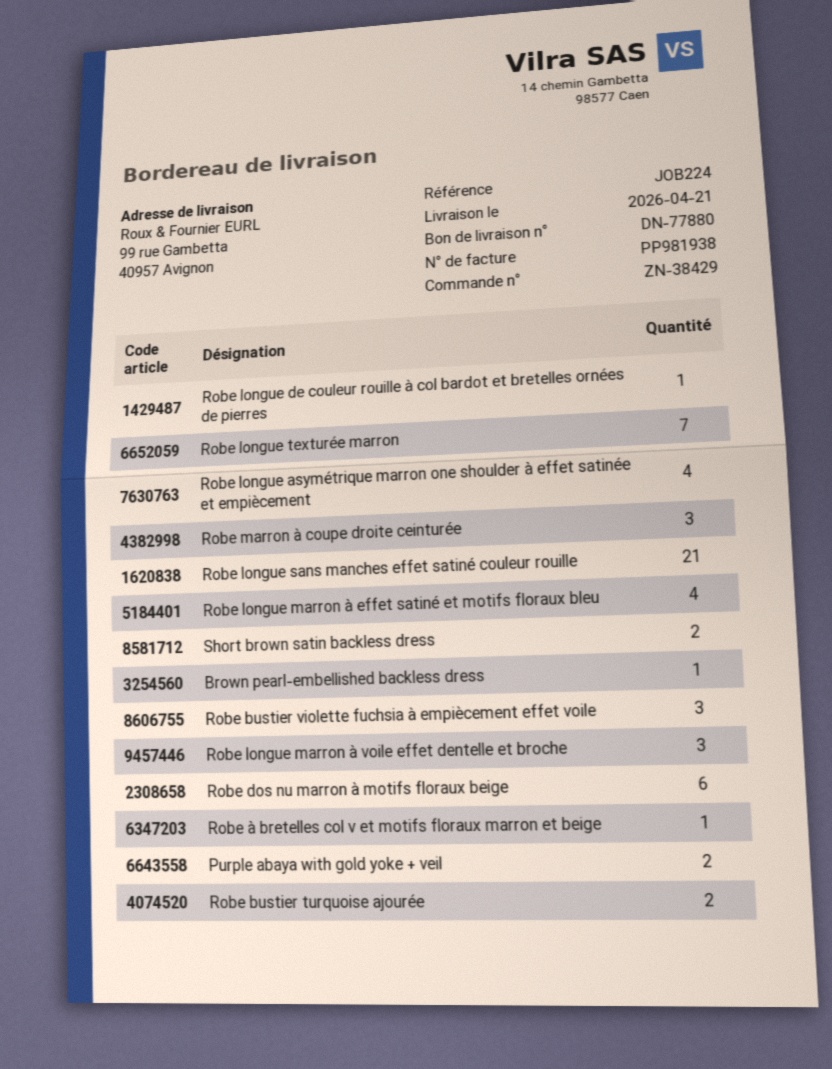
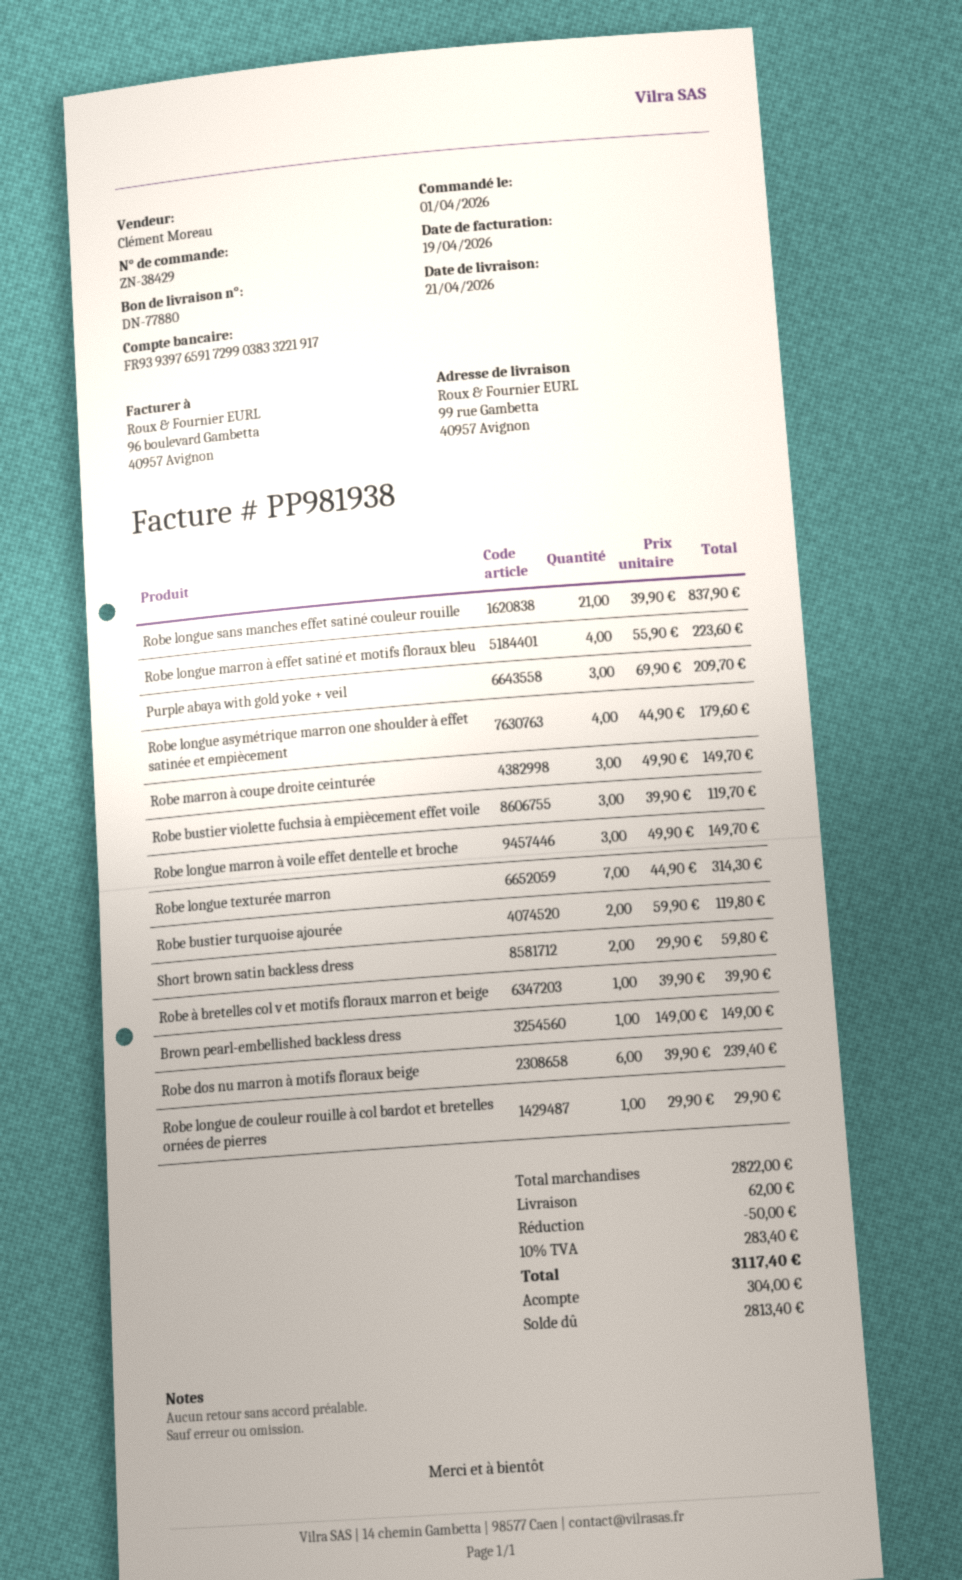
Purple abaya with gold yoke + veil: 2 -> 3

